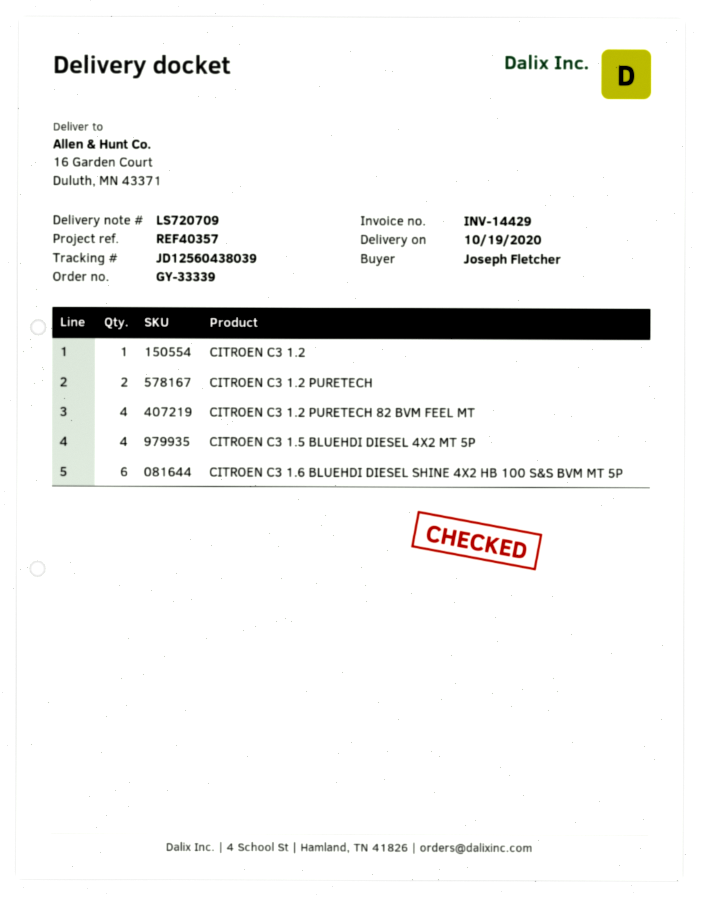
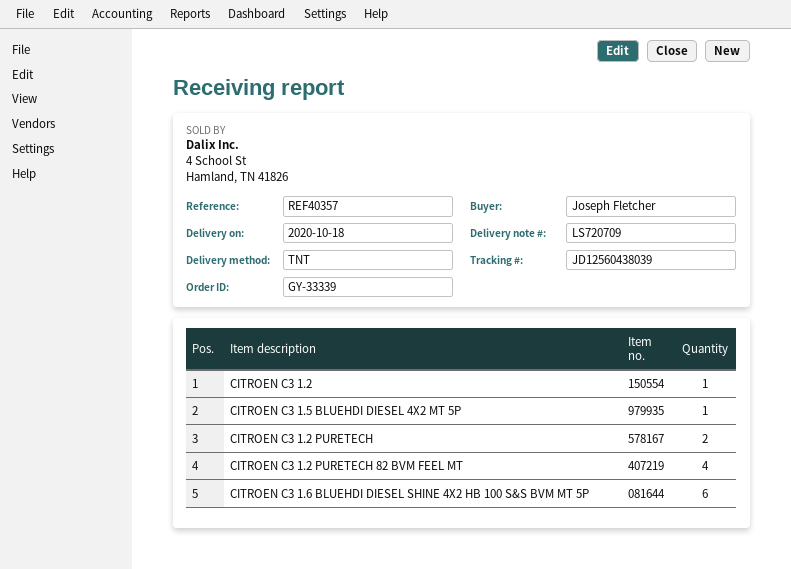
delivery date: 2020-10-19 -> 2020-10-18
CITROEN C3 1.5 BLUEHDI DIESEL 4X2 MT 5P: 4 -> 1

